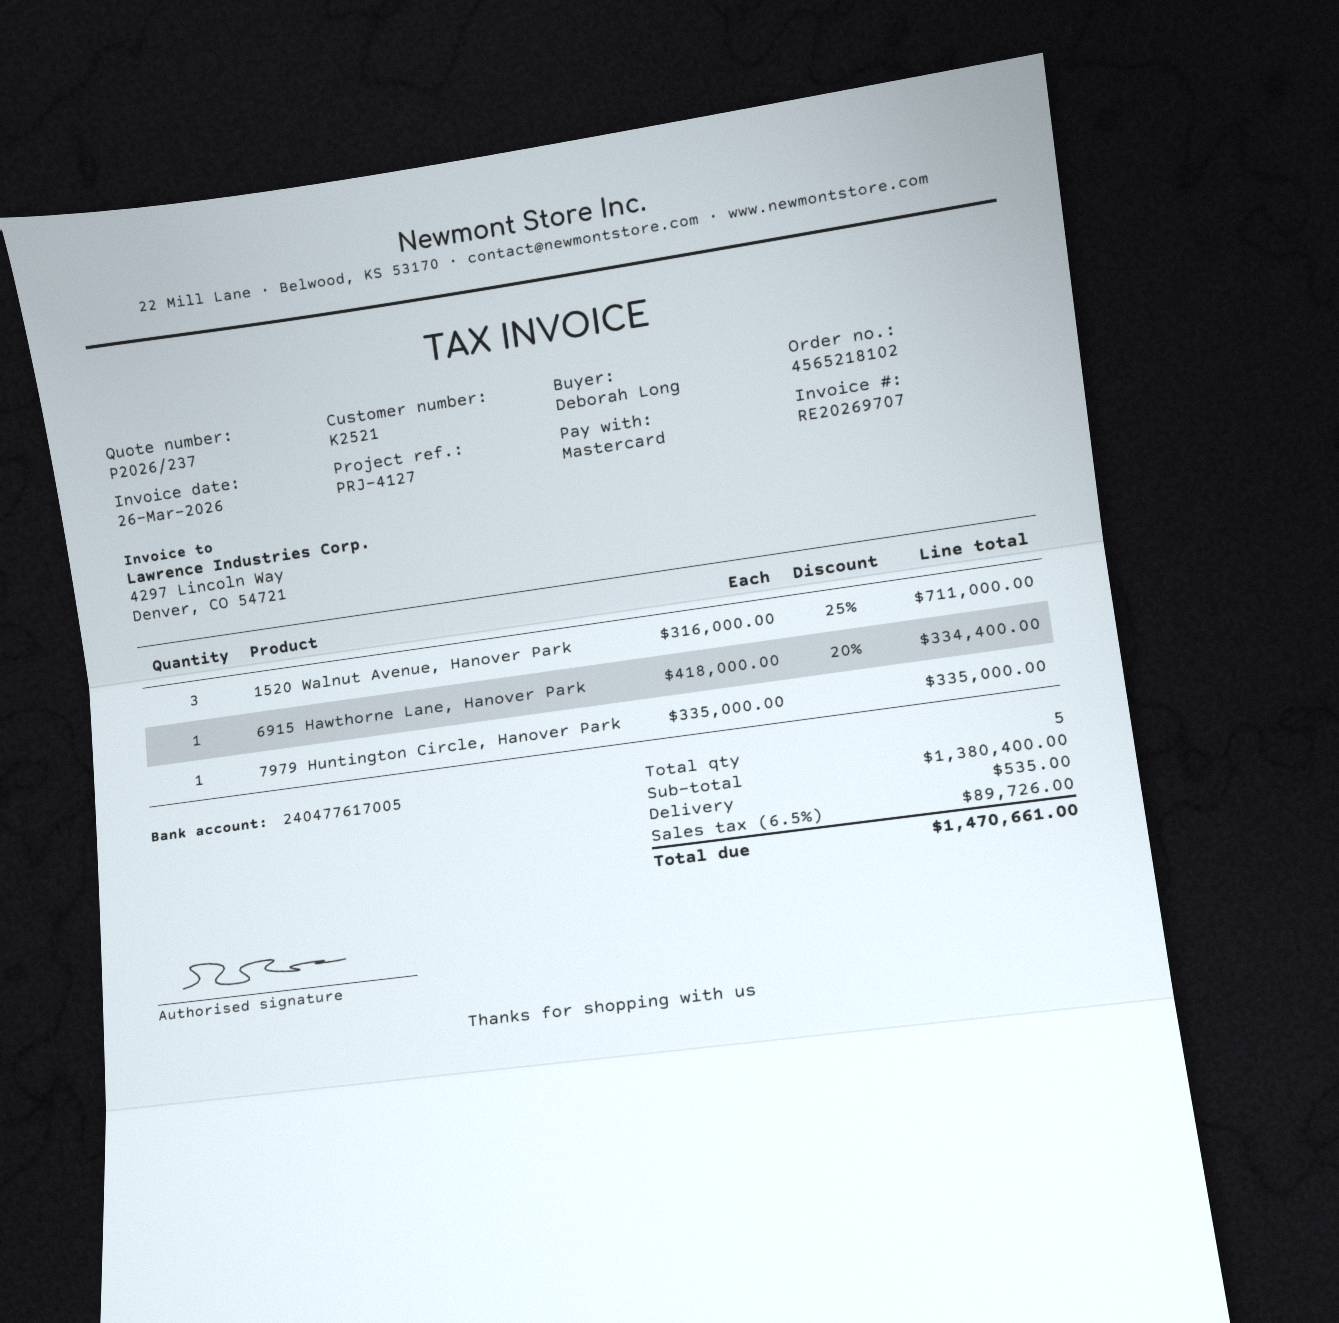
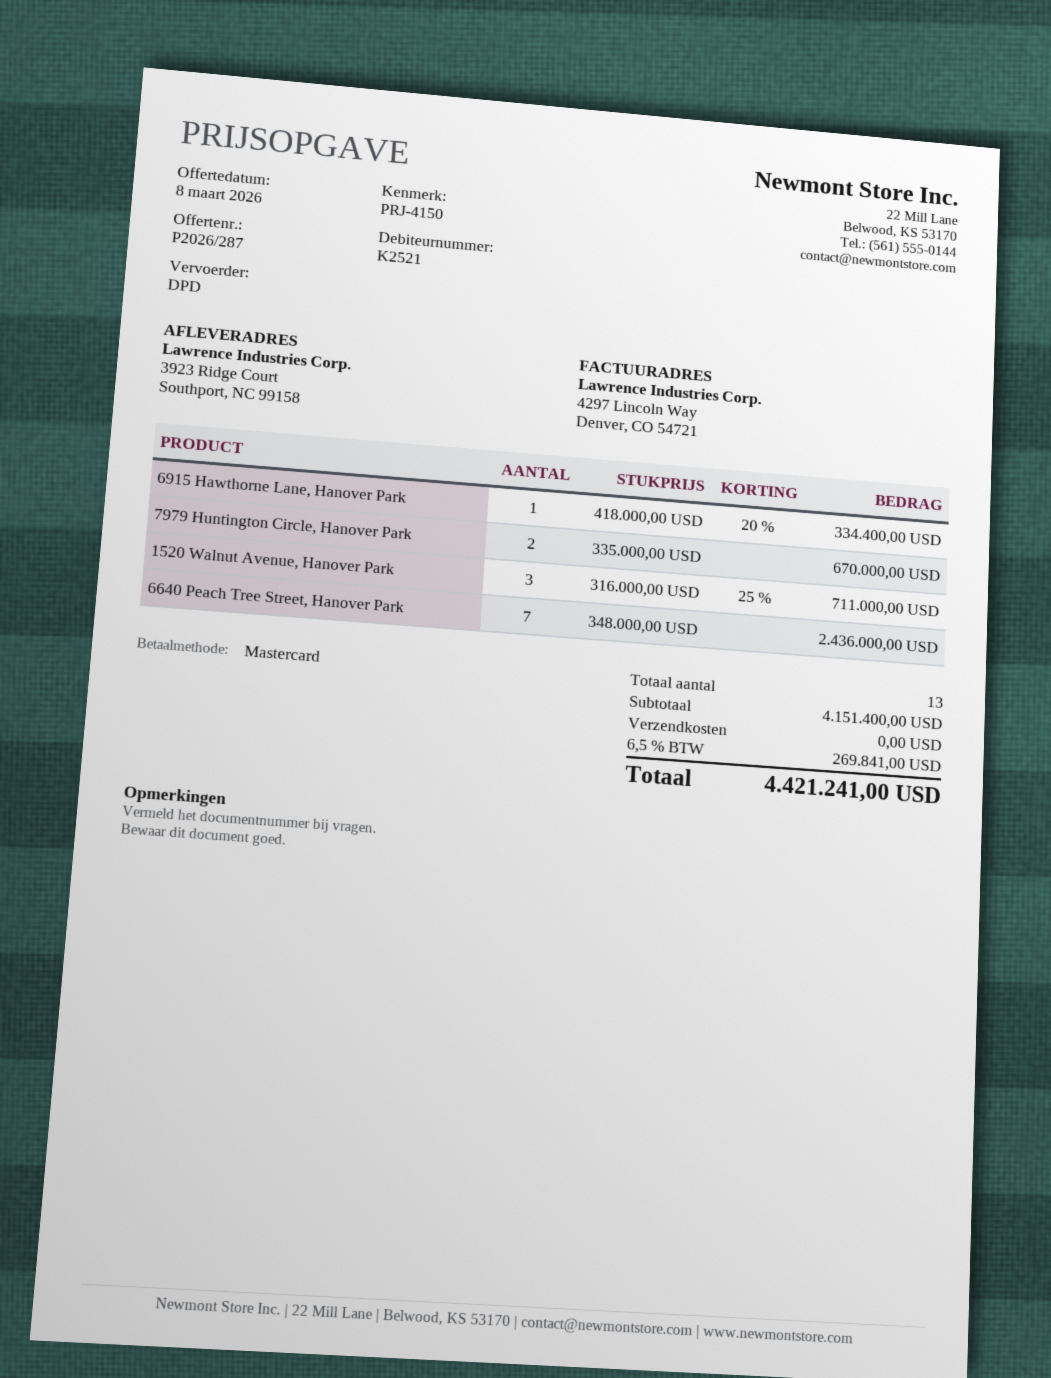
quote number: P2026/237 -> P2026/287
reference: PRJ-4127 -> PRJ-4150
7979 Huntington Circle, Hanover Park: 1 x 335000.00 = 335000.00 -> 2 x 335000.00 = 670000.00
6640 Peach Tree Street, Hanover Park: none -> 7 x 348000.00 = 2436000.00
total quantity: 5 -> 13
subtotal: 1380400.00 -> 4151400.00
shipping: 535.00 -> 0.00
tax: 6.5% = 89726.00 -> 6.5% = 269841.00
total: 1470661.00 -> 4421241.00

